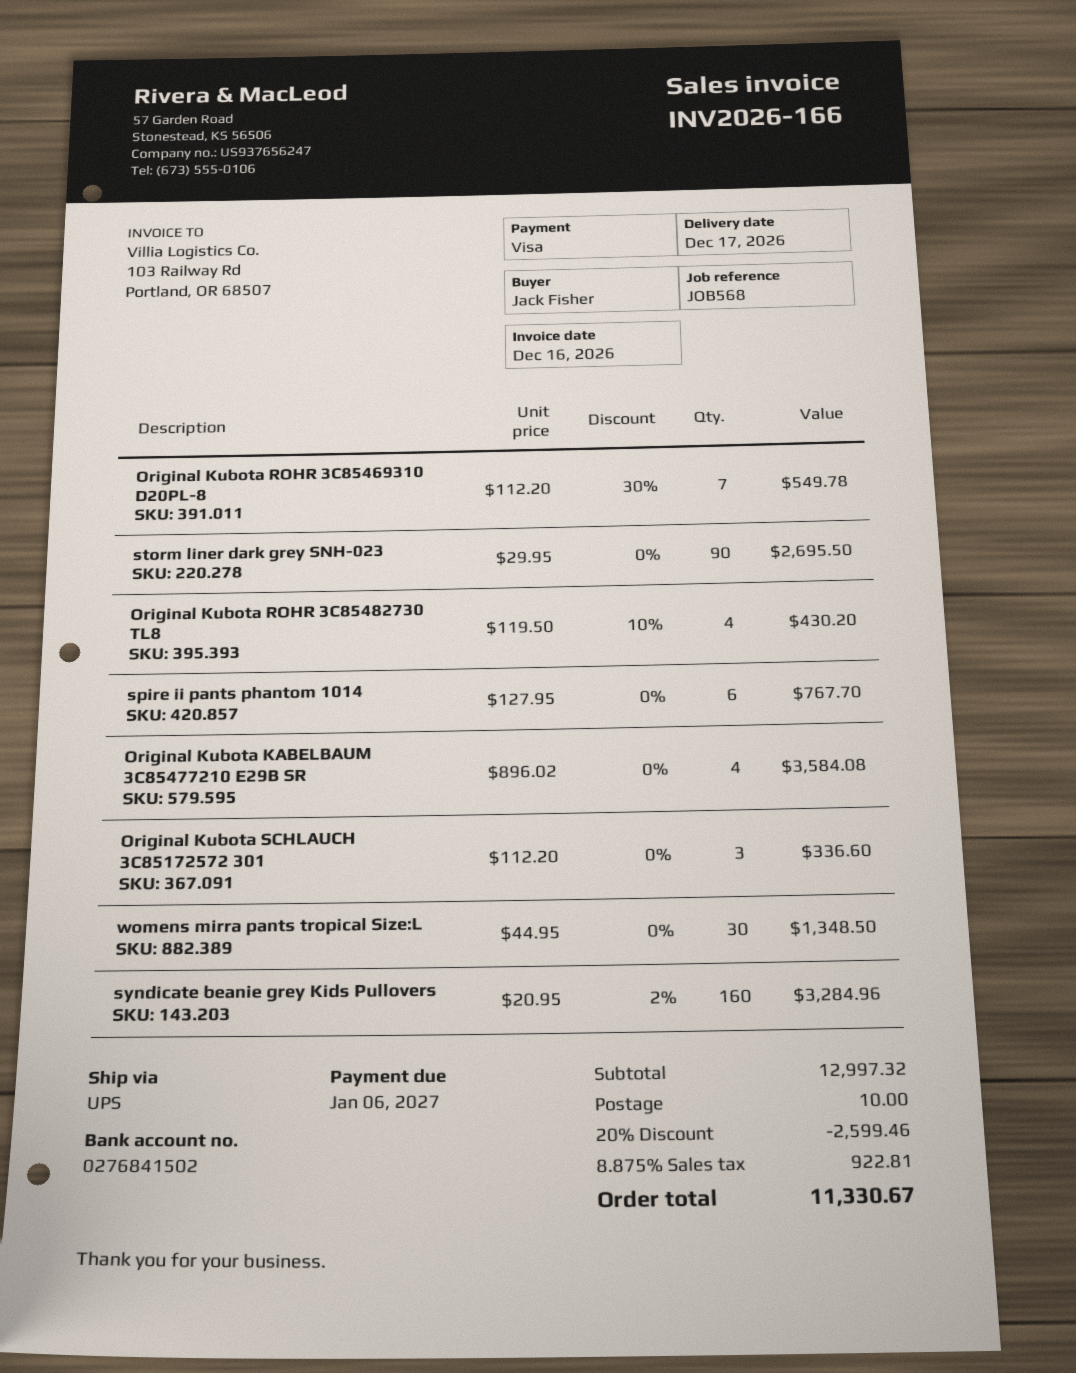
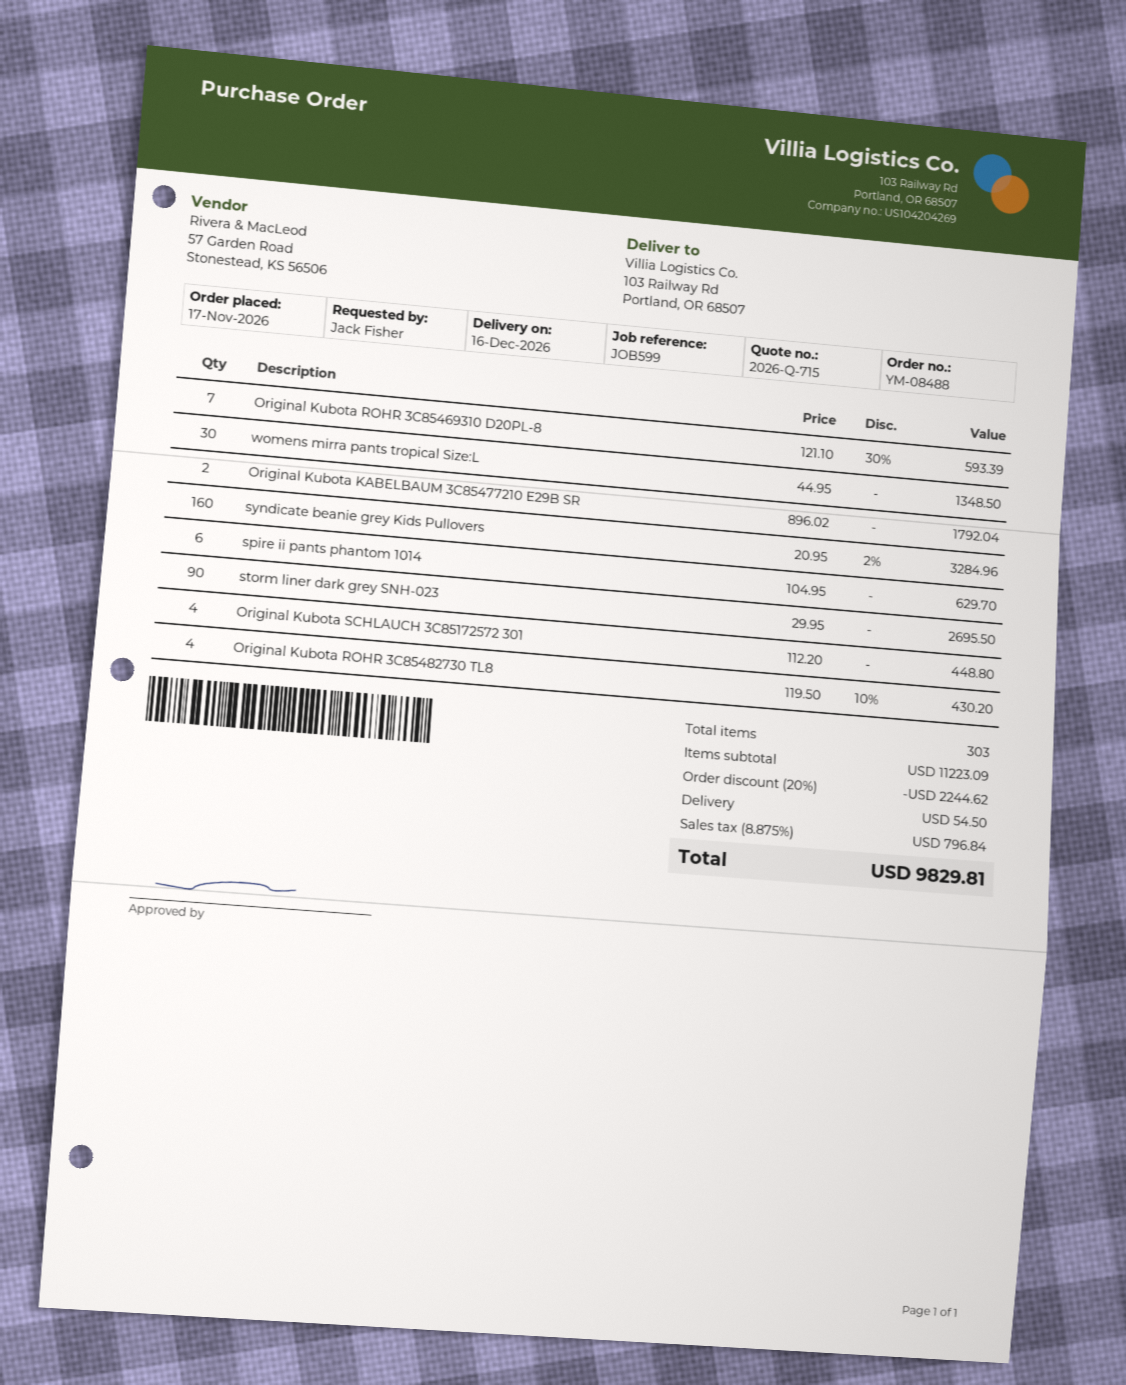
delivery date: 2026-12-17 -> 2026-12-16
reference: JOB568 -> JOB599
Original Kubota ROHR 3C85469310 D20PL-8: 7 x 112.20 - 30% = 549.78 -> 7 x 121.10 - 30% = 593.39
spire ii pants phantom 1014: 6 x 127.95 = 767.70 -> 6 x 104.95 = 629.70
Original Kubota KABELBAUM 3C85477210 E29B SR: 4 x 896.02 = 3584.08 -> 2 x 896.02 = 1792.04
Original Kubota SCHLAUCH 3C85172572 301: 3 x 112.20 = 336.60 -> 4 x 112.20 = 448.80
subtotal: 12997.32 -> 11223.09
discount: 20% = 2599.46 -> 20% = 2244.62
shipping: 10.00 -> 54.50
tax: 8.875% = 922.81 -> 8.875% = 796.84
total: 11330.67 -> 9829.81

